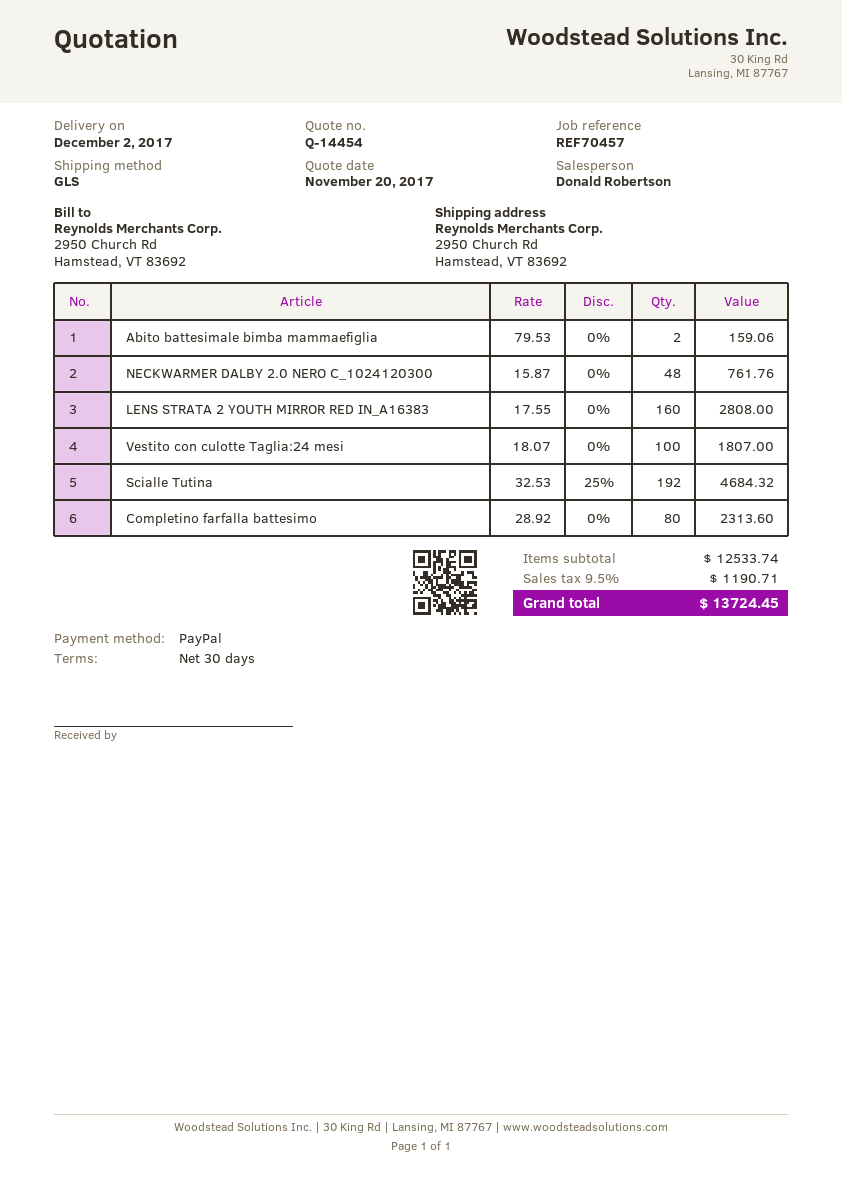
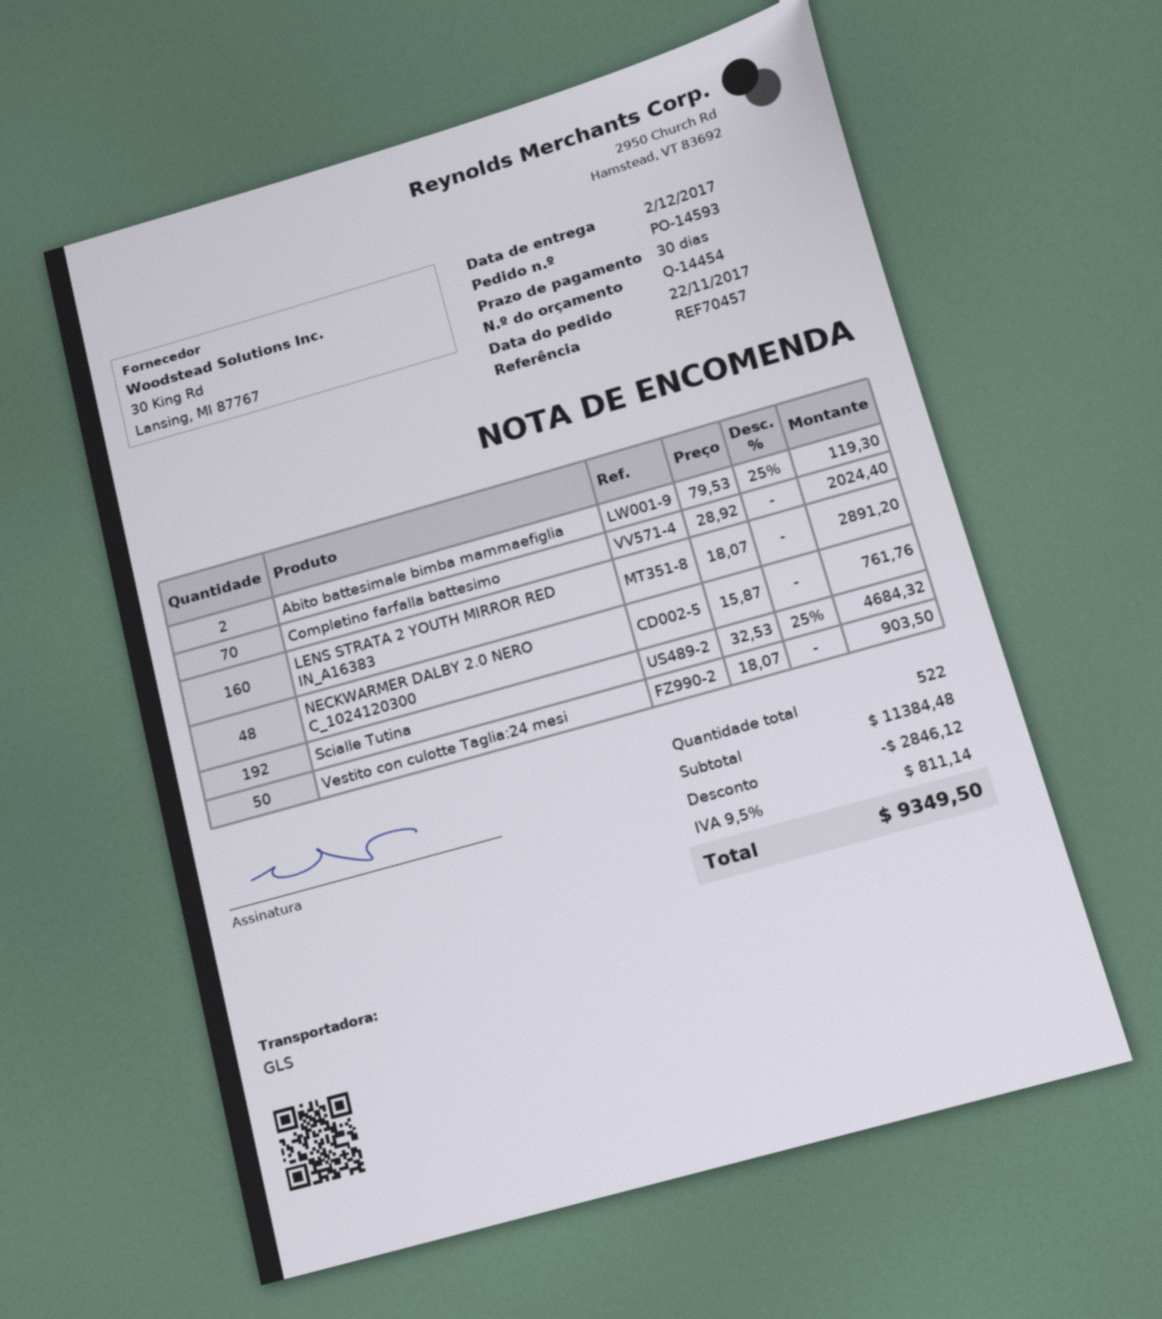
Abito battesimale bimba mammaefiglia: 2 x 79.53 = 159.06 -> 2 x 79.53 - 25% = 119.30
LENS STRATA 2 YOUTH MIRROR RED IN_A16383: 160 x 17.55 = 2808.00 -> 160 x 18.07 = 2891.20
Vestito con culotte Taglia:24 mesi: 100 x 18.07 = 1807.00 -> 50 x 18.07 = 903.50
Completino farfalla battesimo: 80 x 28.92 = 2313.60 -> 70 x 28.92 = 2024.40
subtotal: 12533.74 -> 11384.48
discount: none -> 2846.12
tax: 9.5% = 1190.71 -> 9.5% = 811.14
total: 13724.45 -> 9349.50

